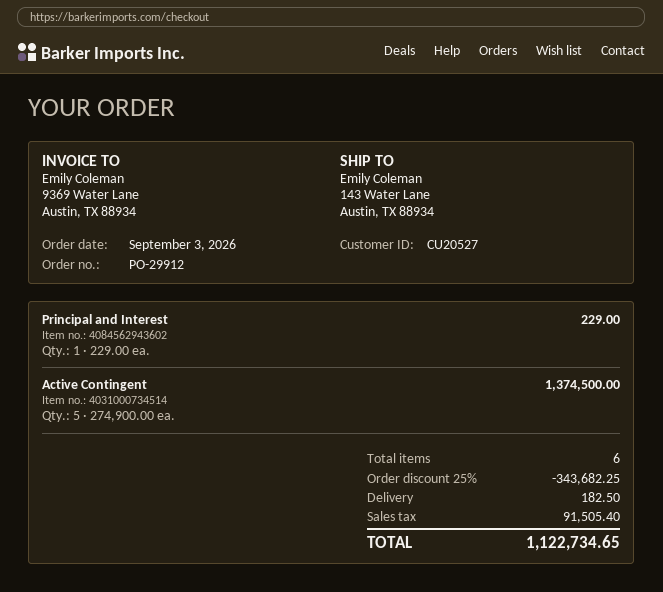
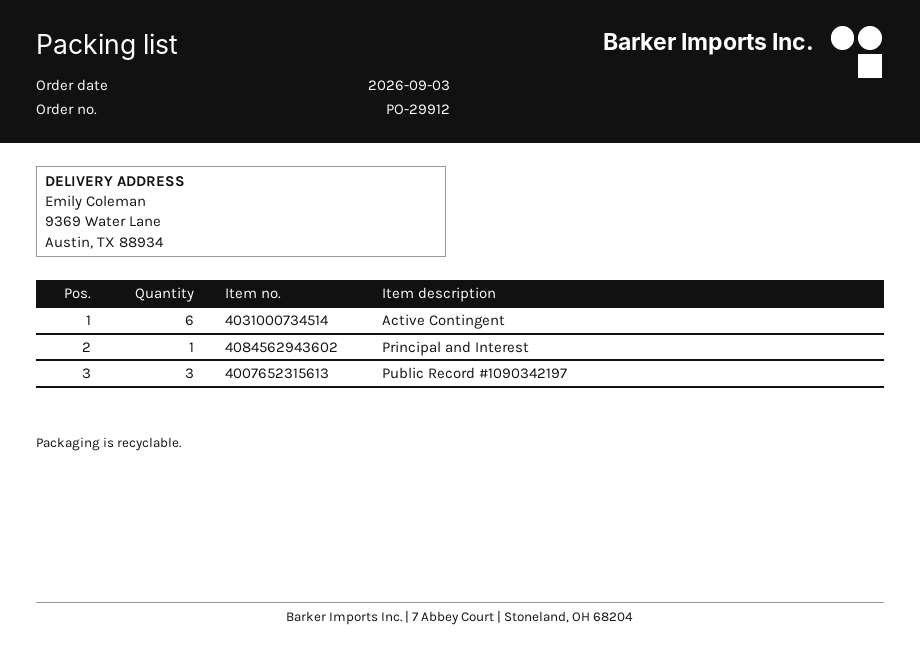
ship to: 143 Water Lane, Austin, TX 88934 -> 9369 Water Lane, Austin, TX 88934
Active Contingent: 5 -> 6
Public Record #1090342197: none -> 3

